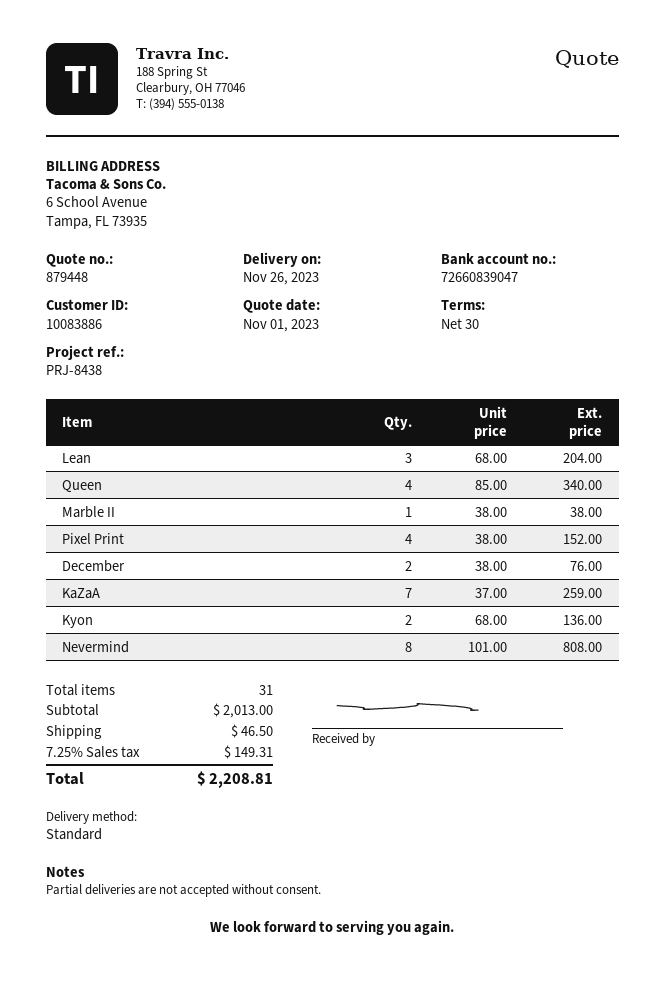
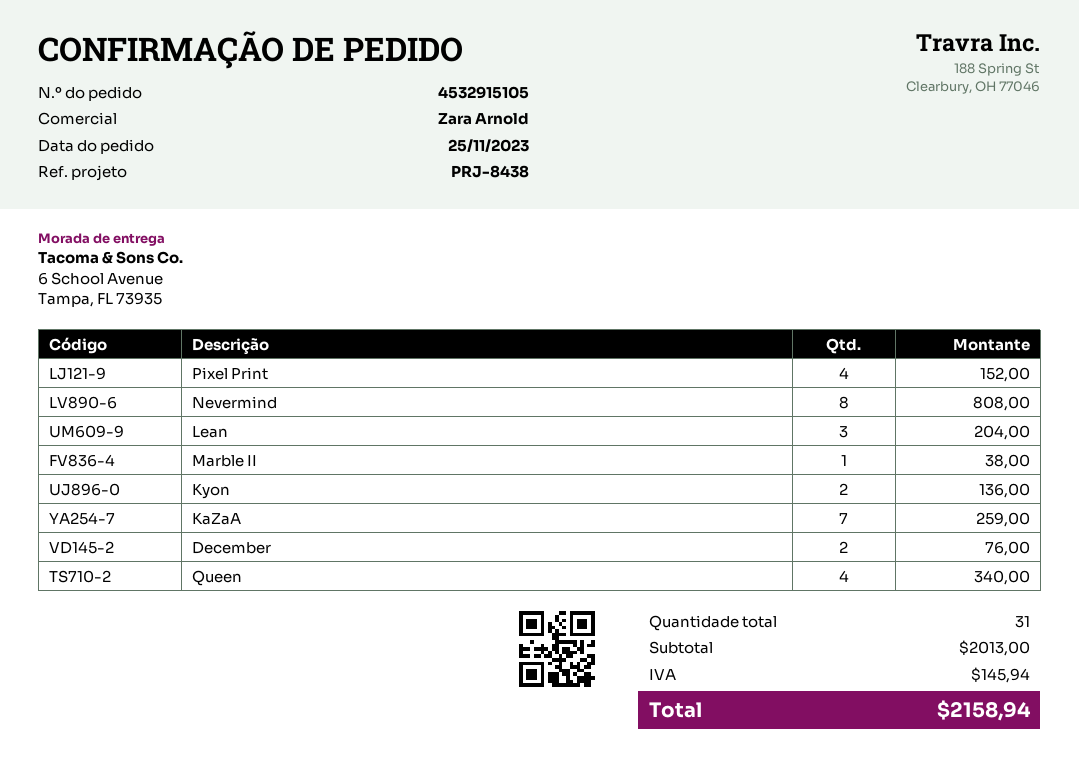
shipping: 46.50 -> none
tax: 149.31 -> 145.94
total: 2208.81 -> 2158.94

